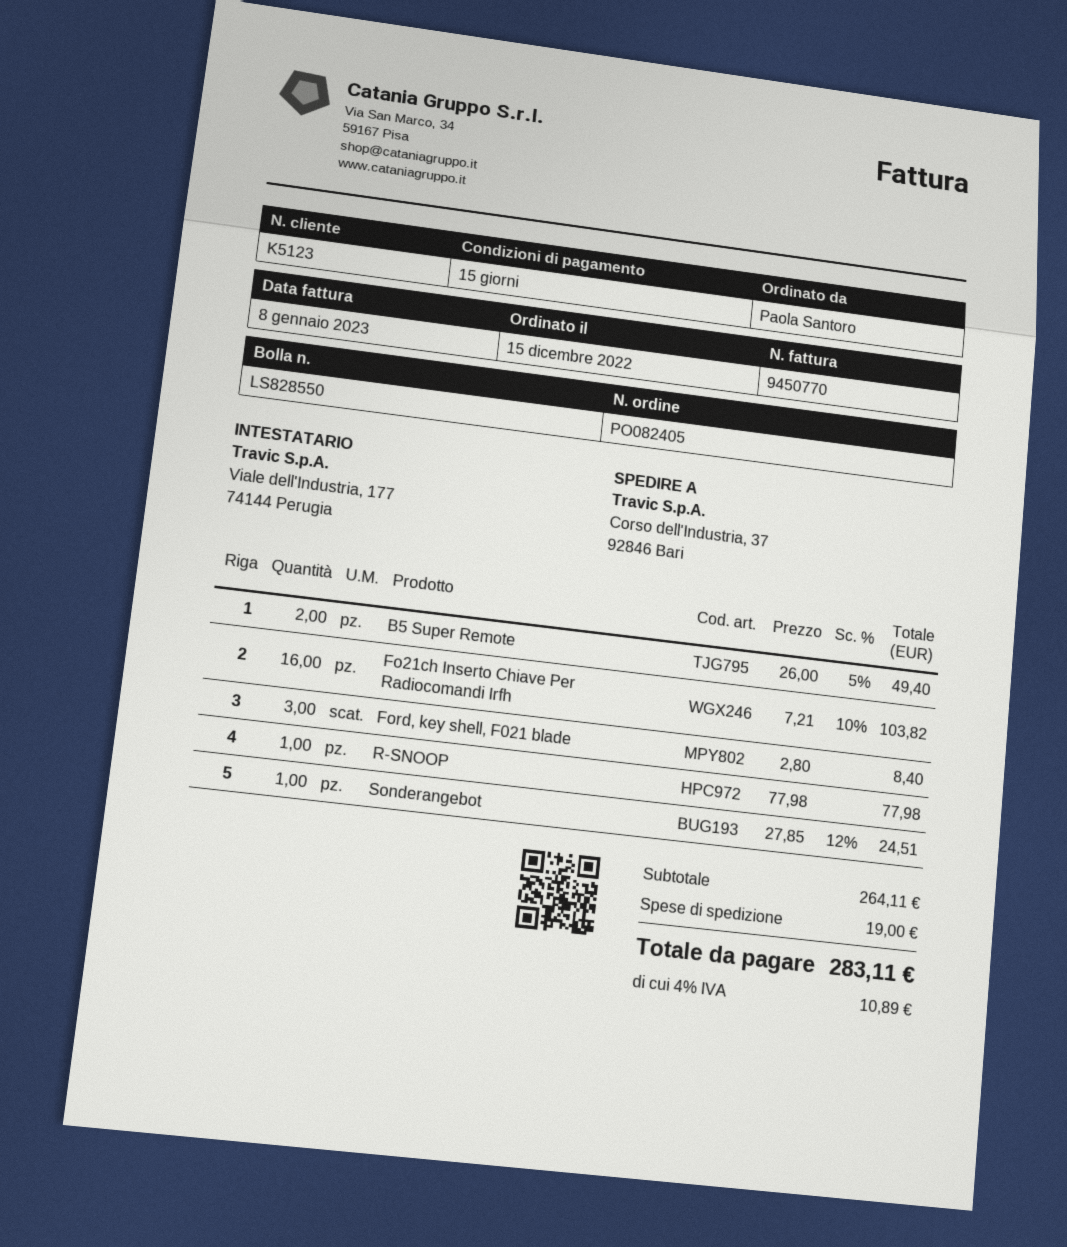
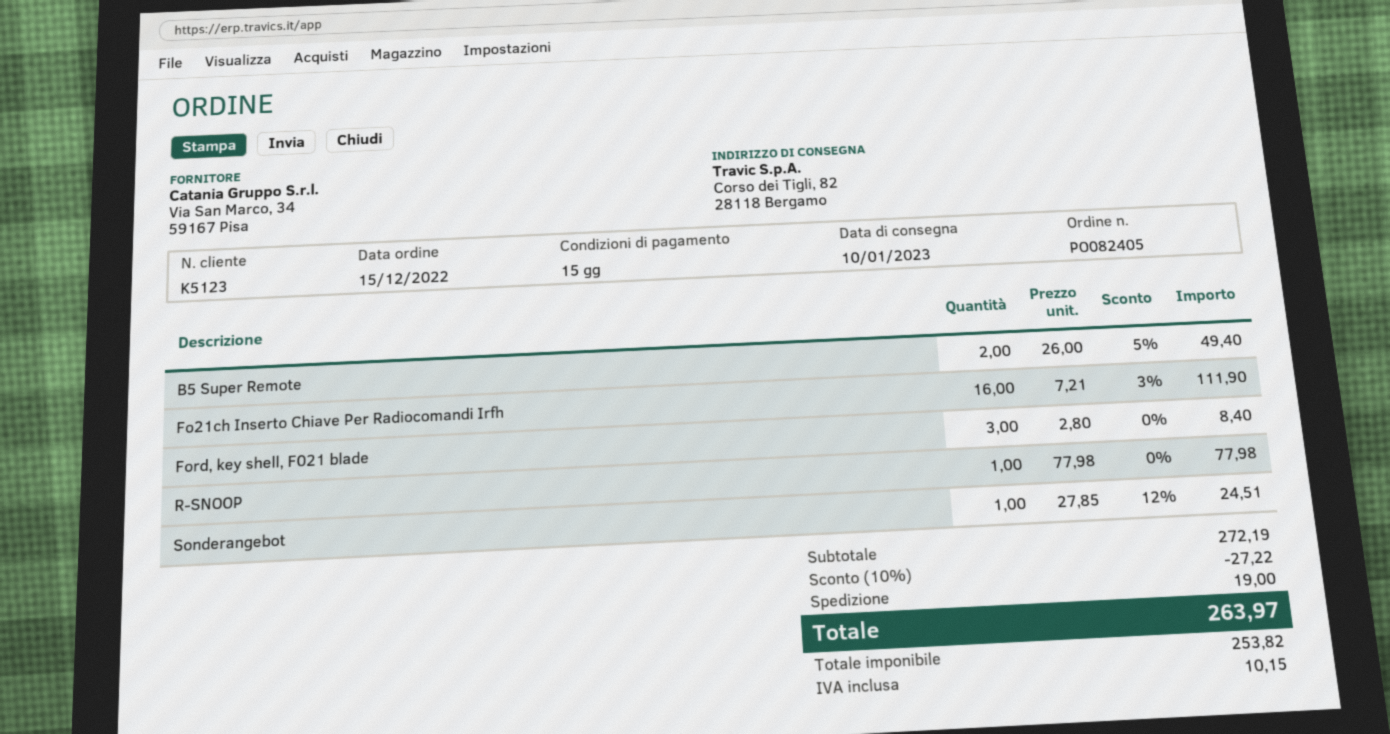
ship to: Corso dell'Industria, 37, 92846 Bari -> Corso dei Tigli, 82, 28118 Bergamo
Fo21ch Inserto Chiave Per Radiocomandi Irfh: 16 x 7.21 - 10% = 103.82 -> 16 x 7.21 - 3% = 111.90
subtotal: 264.11 -> 272.19
discount: none -> 10% = 27.22
tax: 10.89 -> 10.15
total: 283.11 -> 263.97

